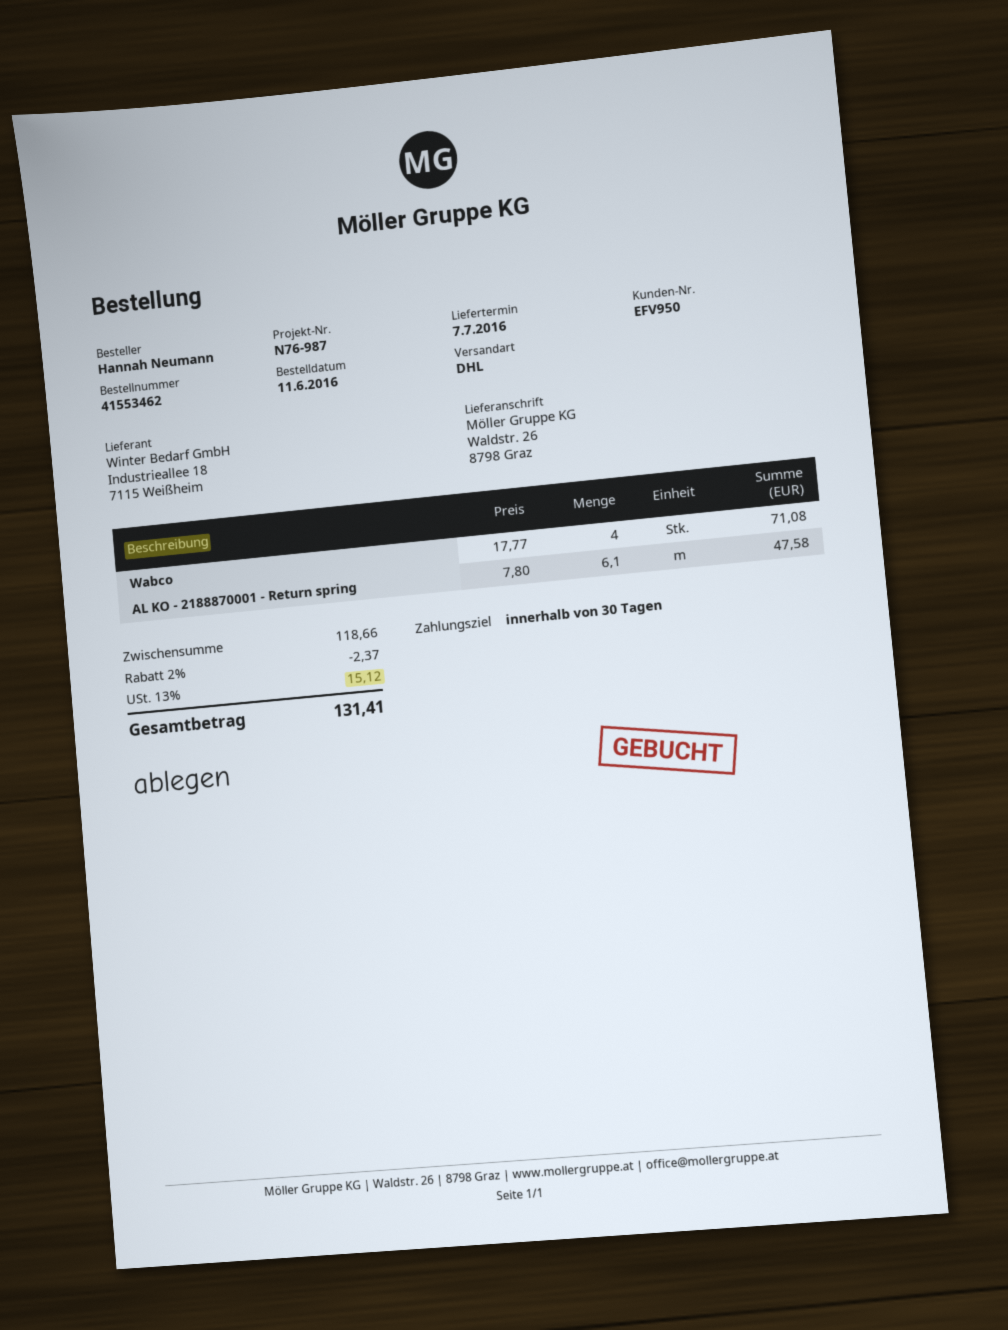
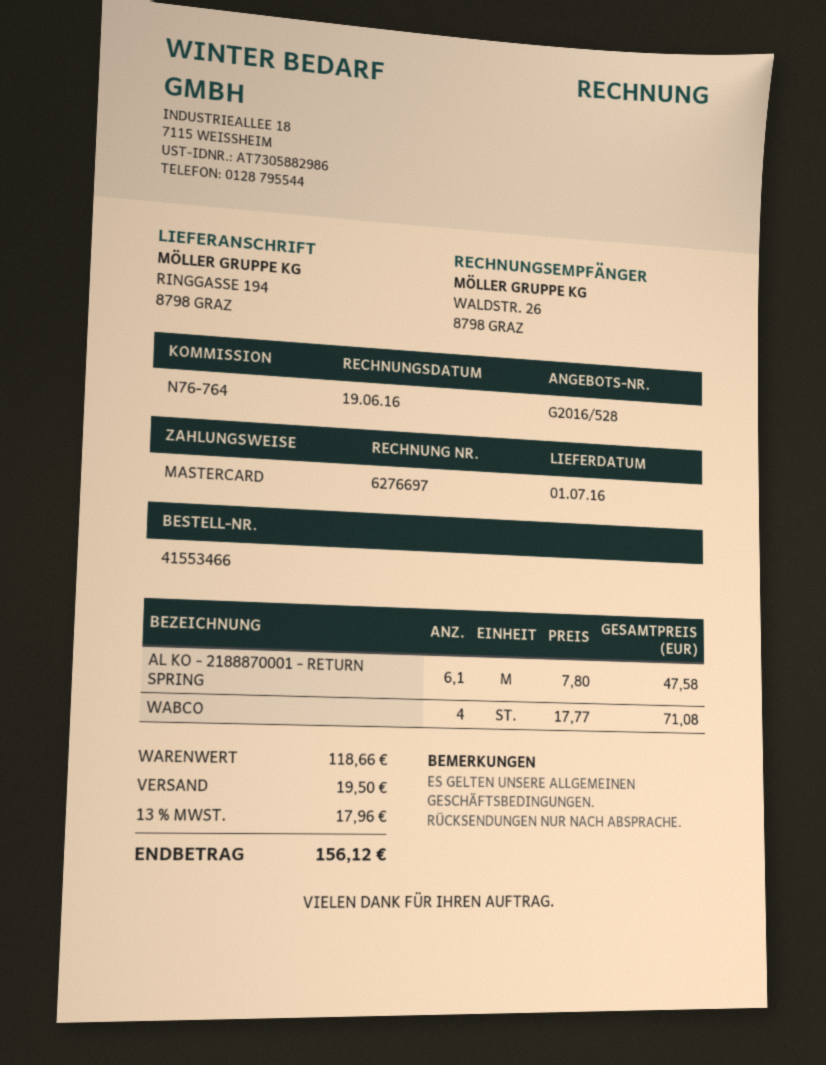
order number: 41553462 -> 41553466
delivery date: 2016-07-07 -> 2016-07-01
reference: N76-987 -> N76-764
ship to: Waldstr. 26, 8798 Graz -> RINGGASSE 194, 8798 GRAZ
discount: 2% = 2.37 -> none
shipping: none -> 19.50
tax: 13% = 15.12 -> 13% = 17.96
total: 131.41 -> 156.12

